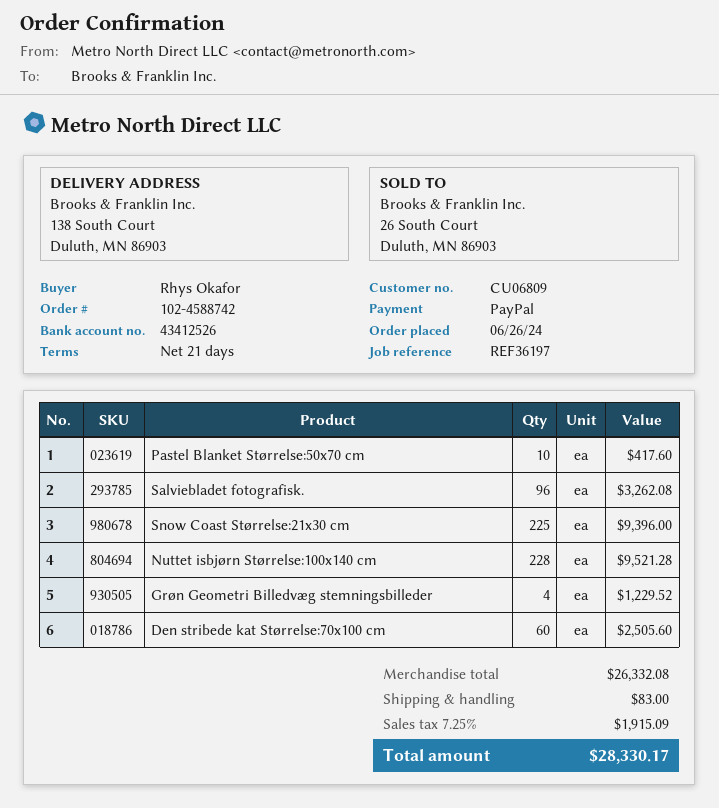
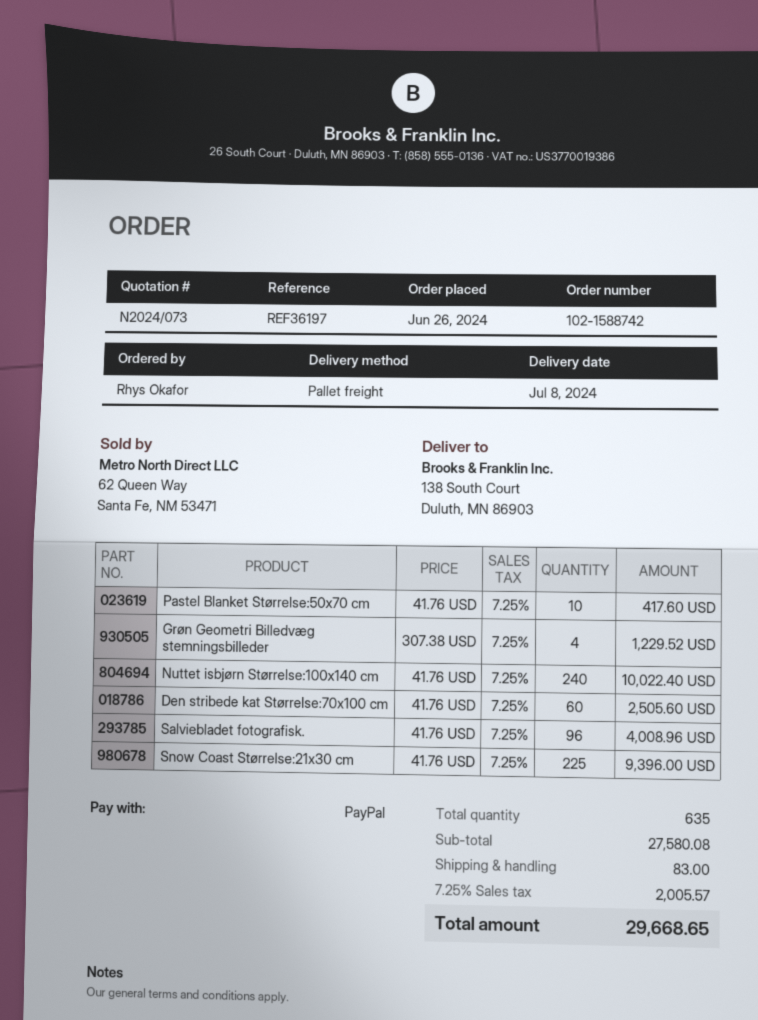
order number: 102-4588742 -> 102-1588742
Salviebladet fotografisk.: 96 for 3262.08 -> 96 for 4008.96
Nuttet isbjørn Størrelse:100x140 cm: 228 for 9521.28 -> 240 for 10022.40
subtotal: 26332.08 -> 27580.08
tax: 7.25% = 1915.09 -> 7.25% = 2005.57
total: 28330.17 -> 29668.65

